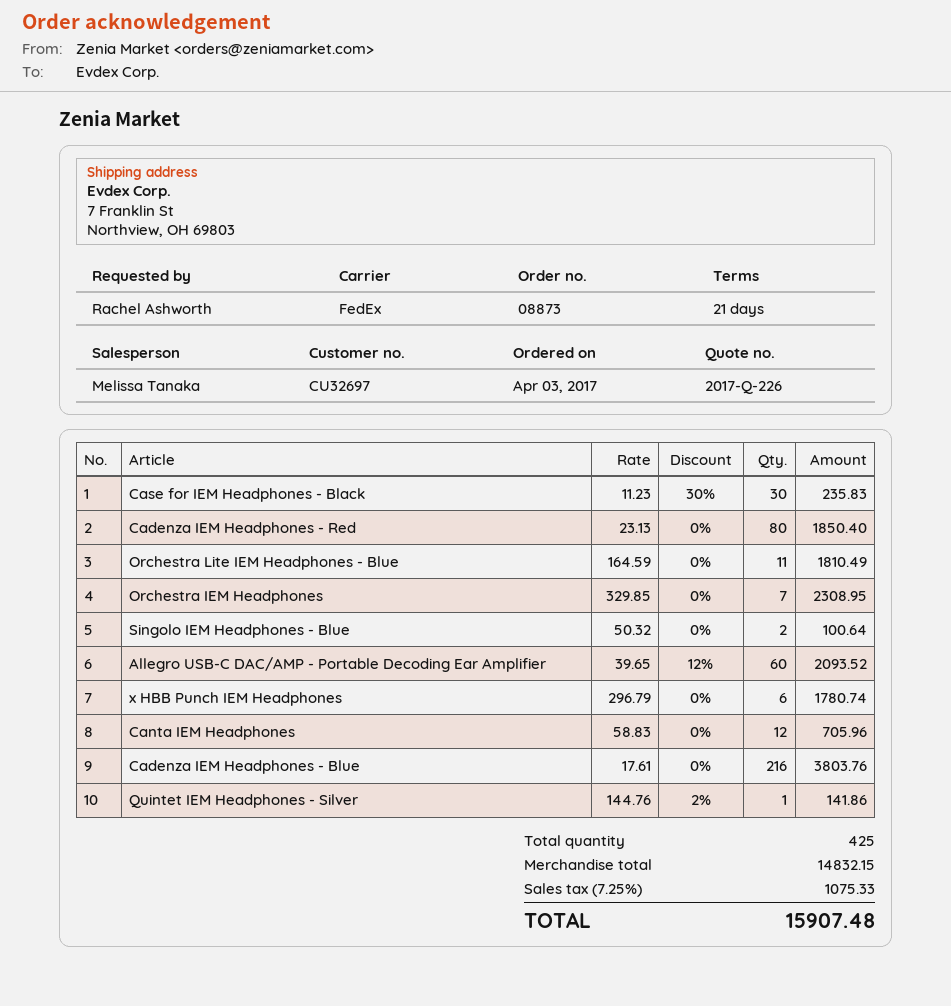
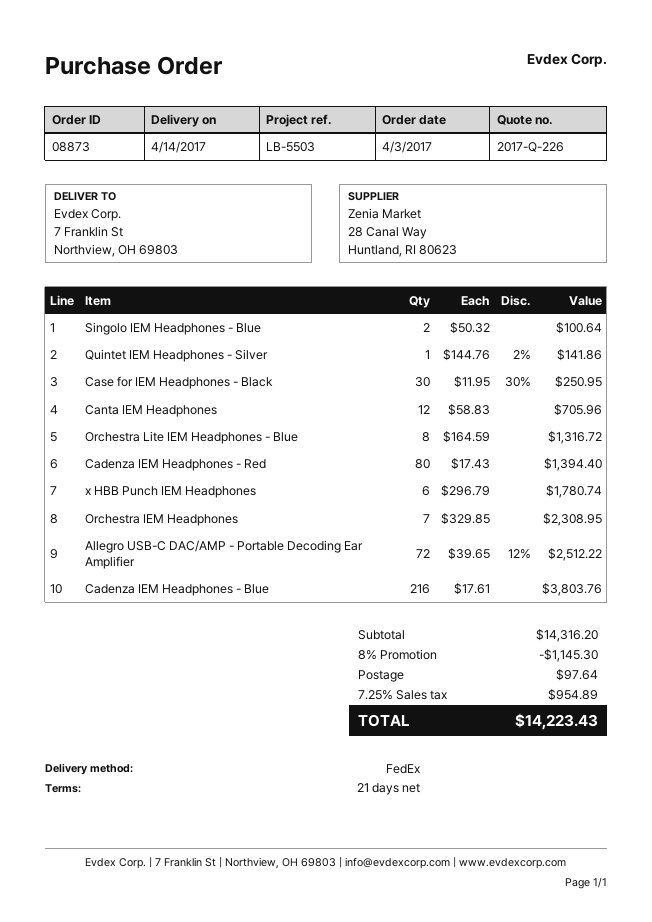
Case for IEM Headphones - Black: 30 x 11.23 - 30% = 235.83 -> 30 x 11.95 - 30% = 250.95
Cadenza IEM Headphones - Red: 80 x 23.13 = 1850.40 -> 80 x 17.43 = 1394.40
Orchestra Lite IEM Headphones - Blue: 11 x 164.59 = 1810.49 -> 8 x 164.59 = 1316.72
Allegro USB-C DAC/AMP - Portable Decoding Ear Amplifier: 60 x 39.65 - 12% = 2093.52 -> 72 x 39.65 - 12% = 2512.22
subtotal: 14832.15 -> 14316.20
discount: none -> 8% = 1145.30
shipping: none -> 97.64
tax: 7.25% = 1075.33 -> 7.25% = 954.89
total: 15907.48 -> 14223.43

